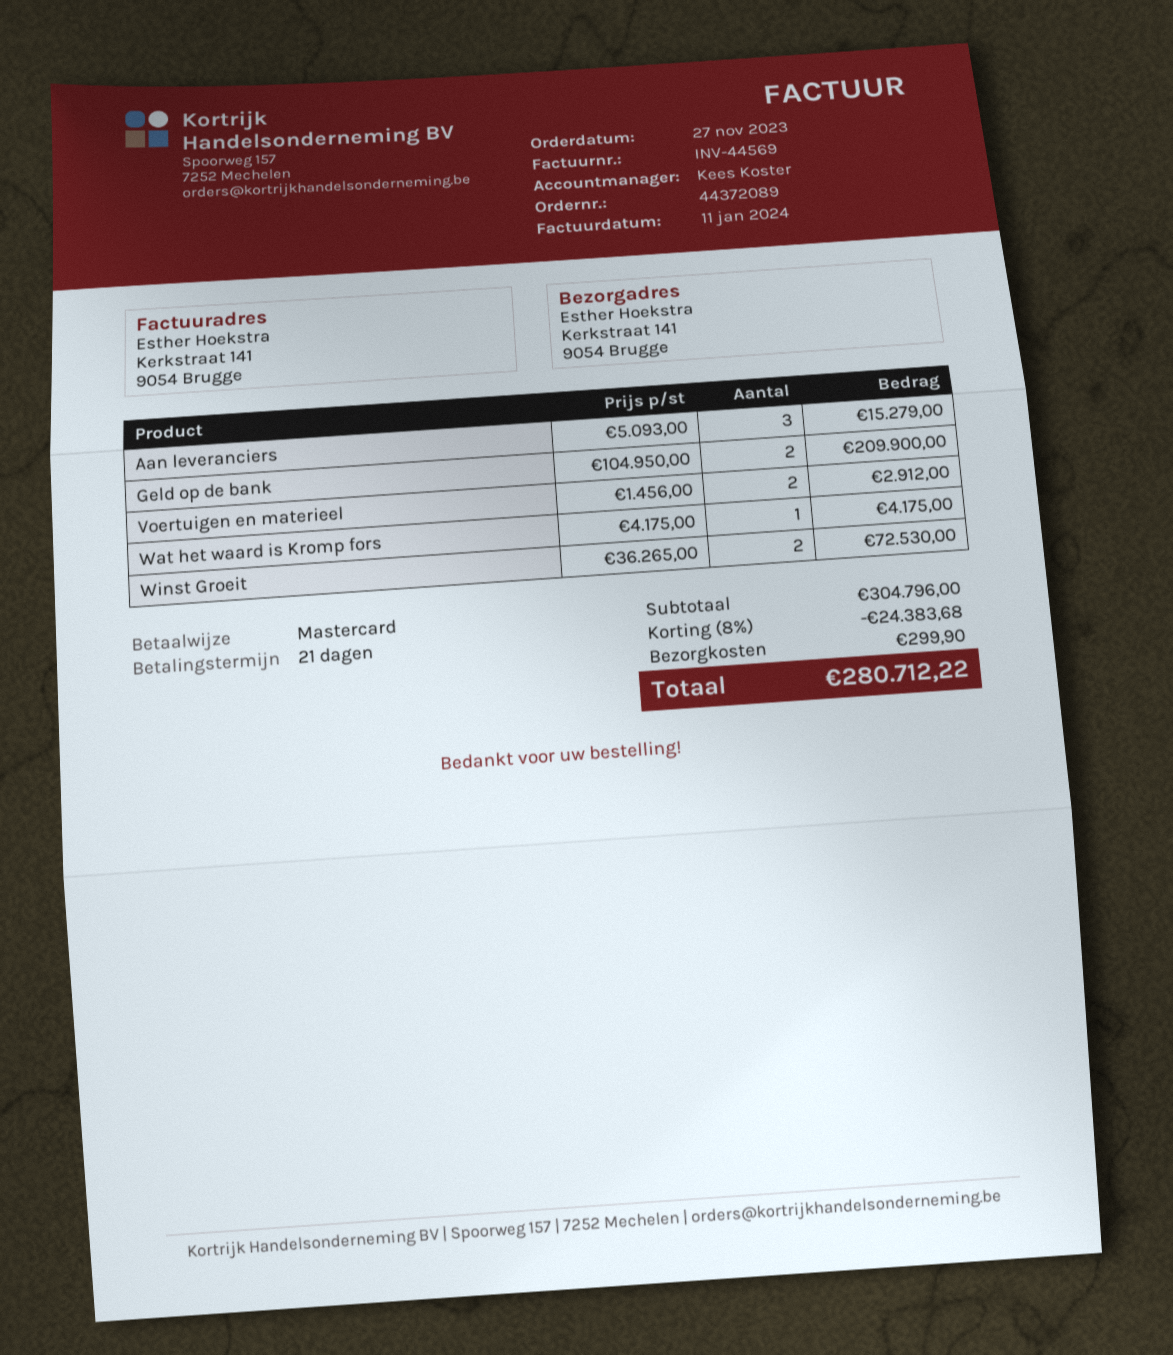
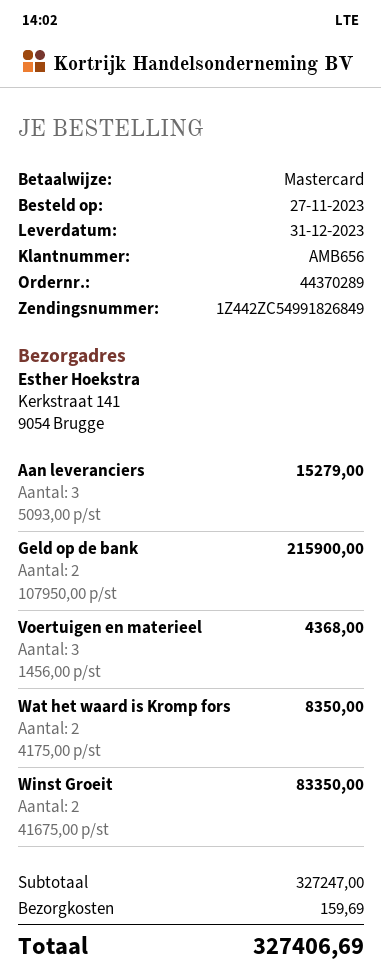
order number: 44372089 -> 44370289
Geld op de bank: 2 x 104950.00 = 209900.00 -> 2 x 107950.00 = 215900.00
Voertuigen en materieel: 2 x 1456.00 = 2912.00 -> 3 x 1456.00 = 4368.00
Wat het waard is Kromp fors: 1 x 4175.00 = 4175.00 -> 2 x 4175.00 = 8350.00
Winst Groeit: 2 x 36265.00 = 72530.00 -> 2 x 41675.00 = 83350.00
subtotal: 304796.00 -> 327247.00
discount: 8% = 24383.68 -> none
shipping: 299.90 -> 159.69
total: 280712.22 -> 327406.69

